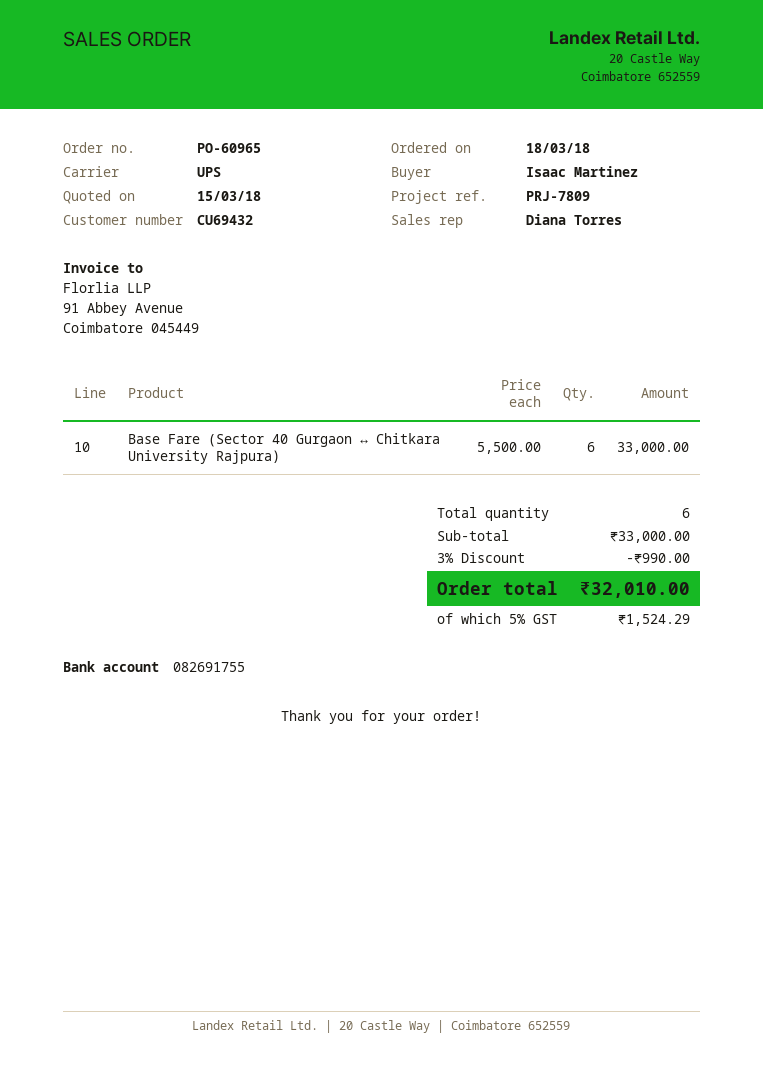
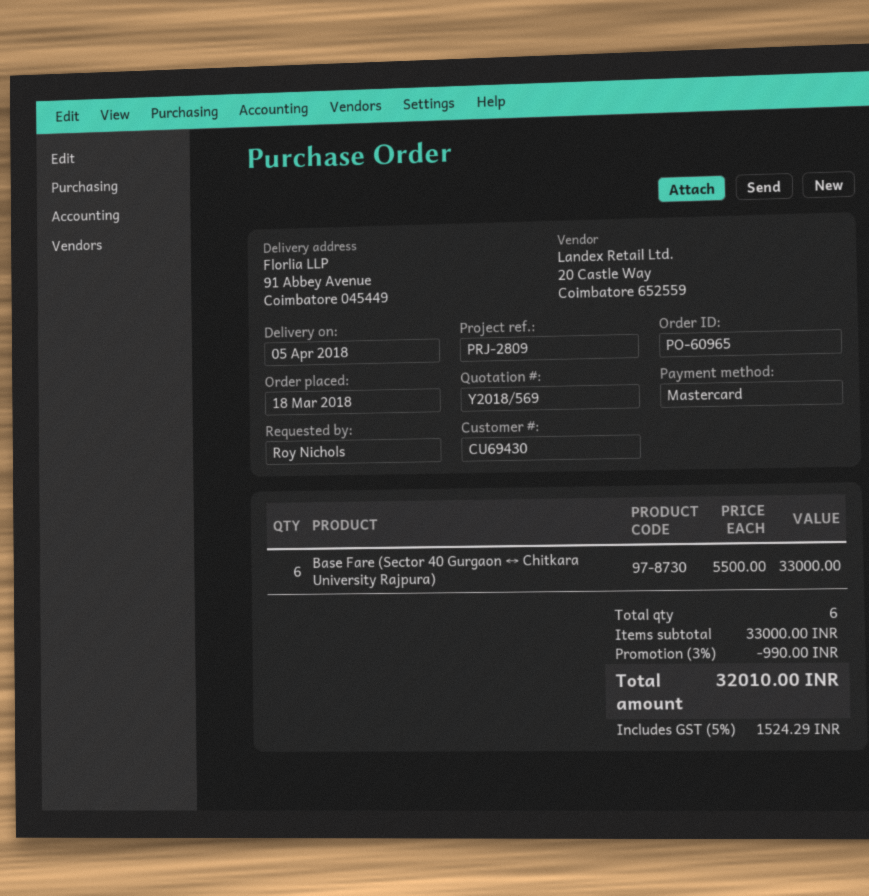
customer number: CU69432 -> CU69430
reference: PRJ-7809 -> PRJ-2809
ordered by: Isaac Martinez -> Roy Nichols

